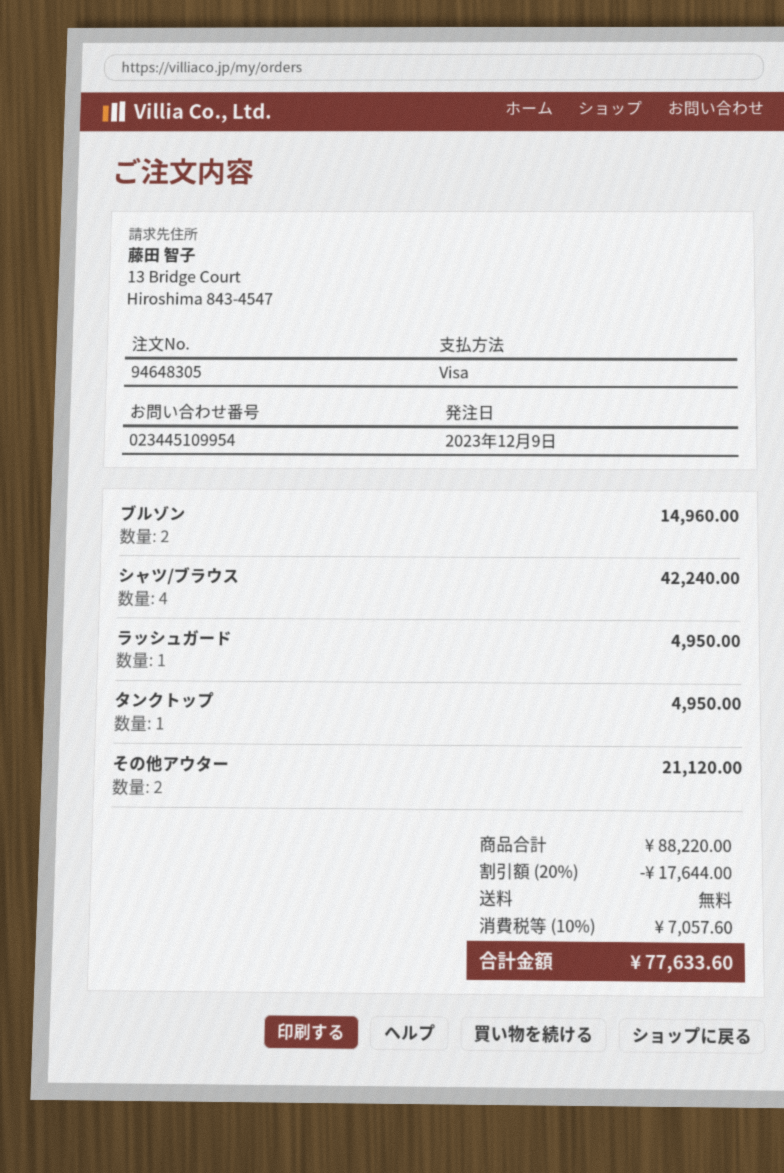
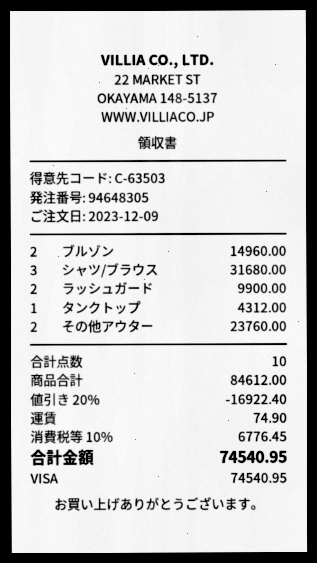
シャツ/ブラウス: 4 for 42240.00 -> 3 for 31680.00
ラッシュガード: 1 for 4950.00 -> 2 for 9900.00
タンクトップ: 1 for 4950.00 -> 1 for 4312.00
その他アウター: 2 for 21120.00 -> 2 for 23760.00
subtotal: 88220.00 -> 84612.00
discount: 20% = 17644.00 -> 20% = 16922.40
shipping: 0.00 -> 74.90
tax: 10% = 7057.60 -> 10% = 6776.45
total: 77633.60 -> 74540.95

